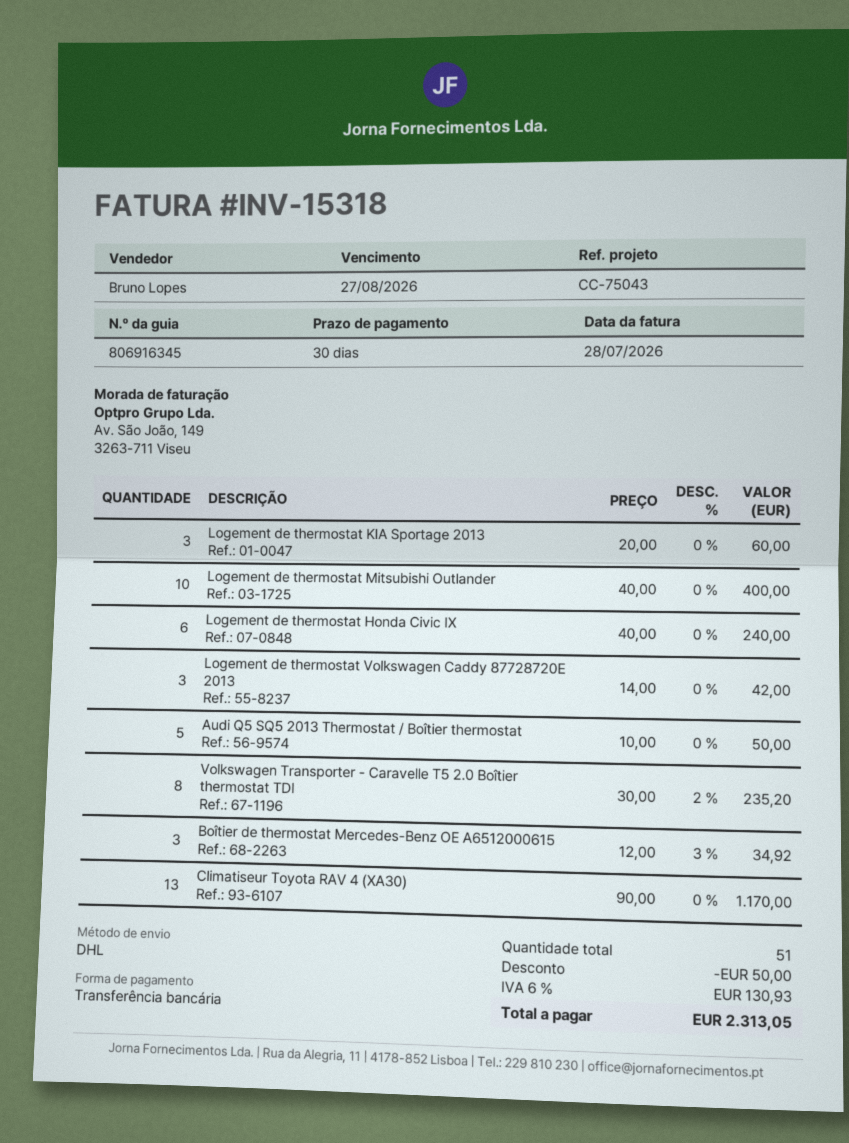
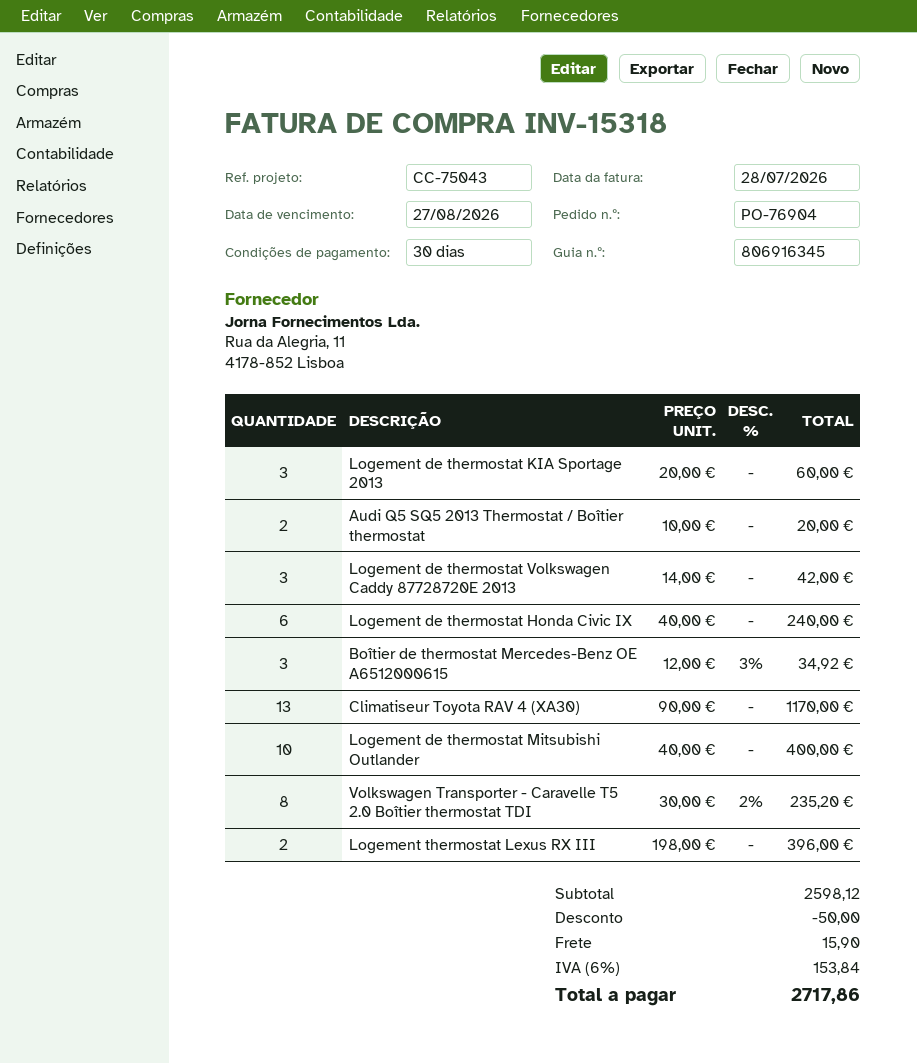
Audi Q5 SQ5 2013 Thermostat / Boîtier thermostat: 5 x 10.00 = 50.00 -> 2 x 10.00 = 20.00
Logement thermostat Lexus RX III: none -> 2 x 198.00 = 396.00
shipping: none -> 15.90
tax: 6% = 130.93 -> 6% = 153.84
total: 2313.05 -> 2717.86

